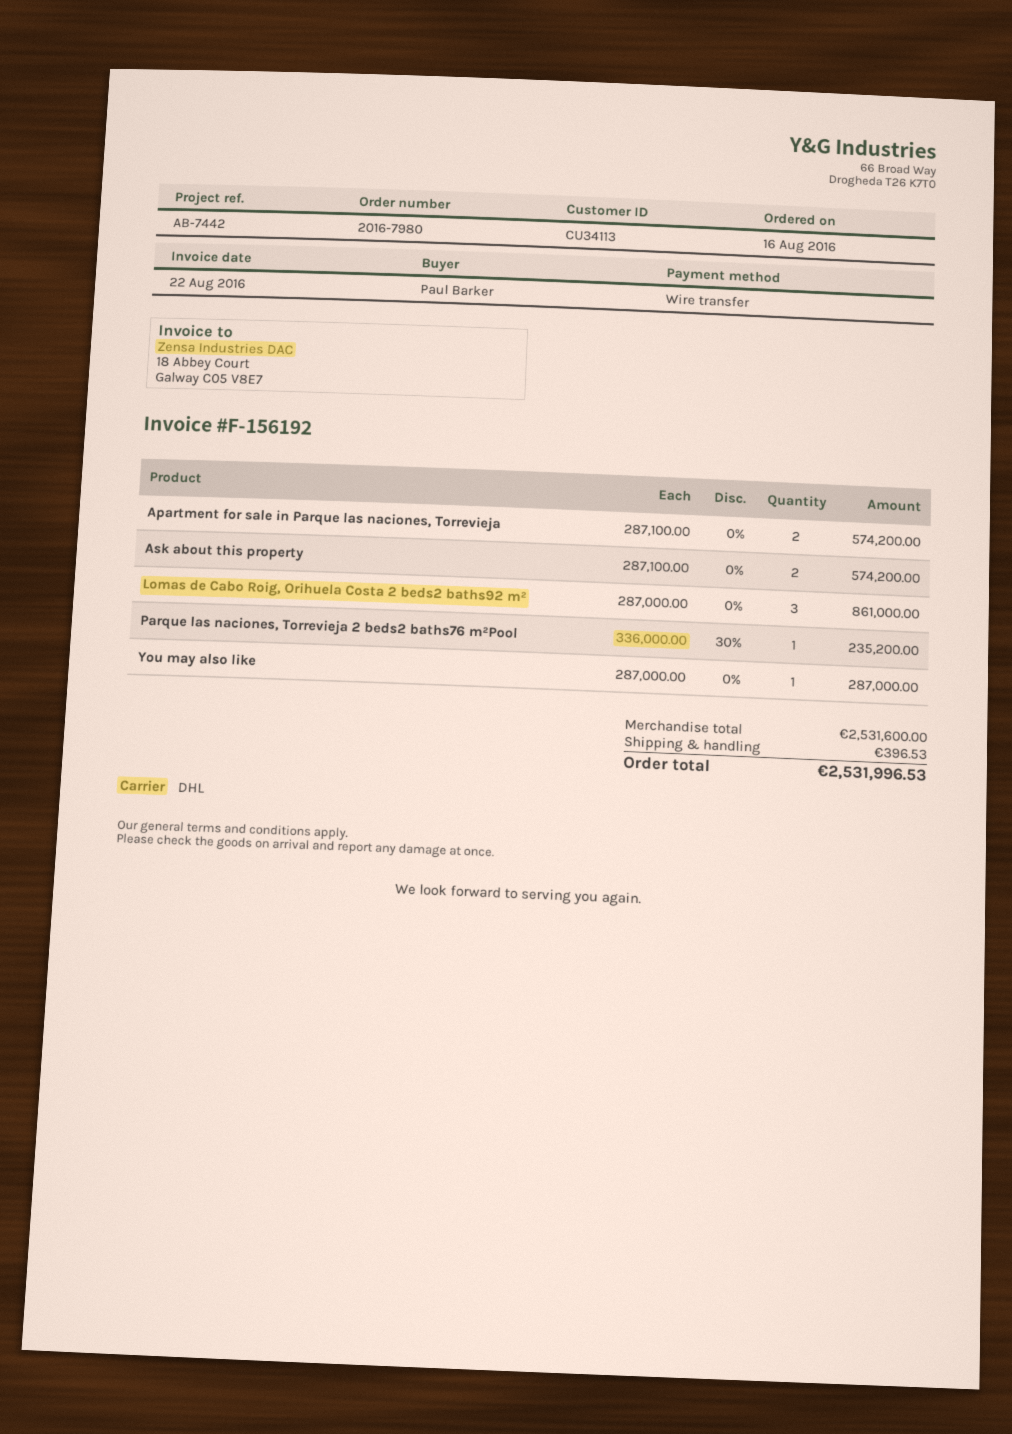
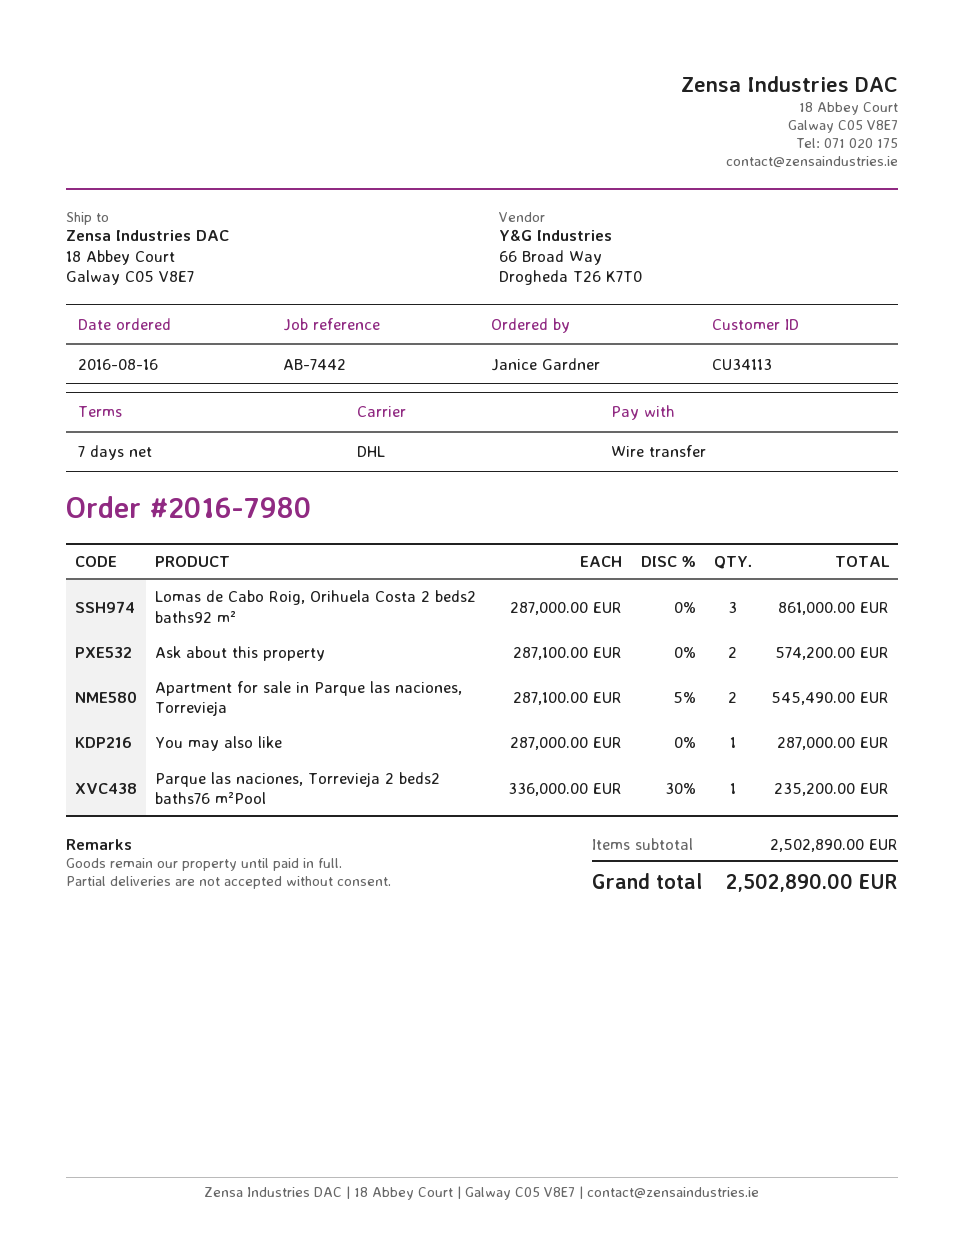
ordered by: Paul Barker -> Janice Gardner
Apartment for sale in Parque las naciones, Torrevieja: 2 x 287100.00 = 574200.00 -> 2 x 287100.00 - 5% = 545490.00
subtotal: 2531600.00 -> 2502890.00
shipping: 396.53 -> none
total: 2531996.53 -> 2502890.00

